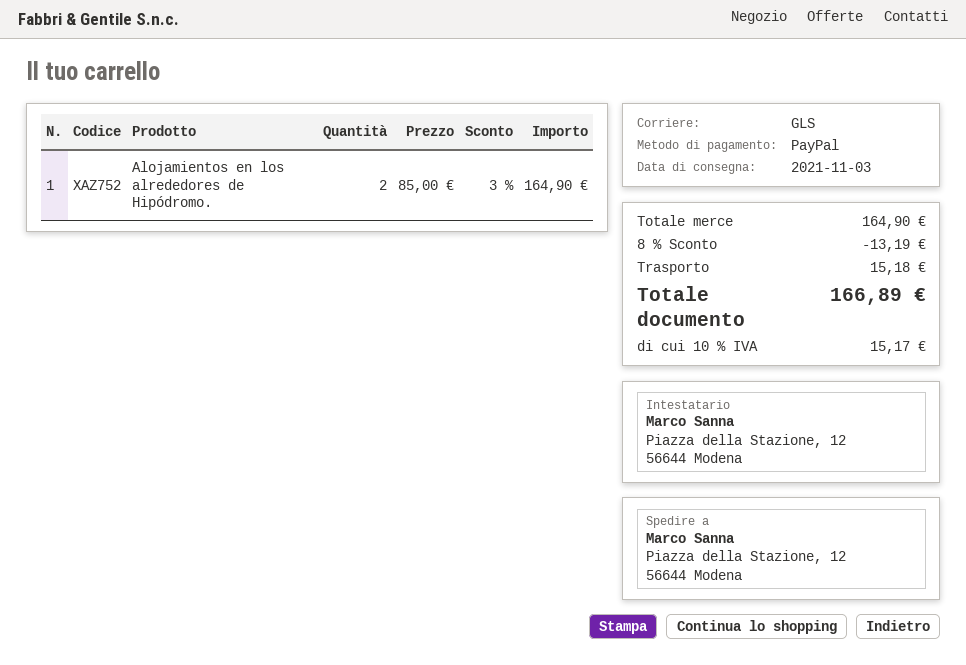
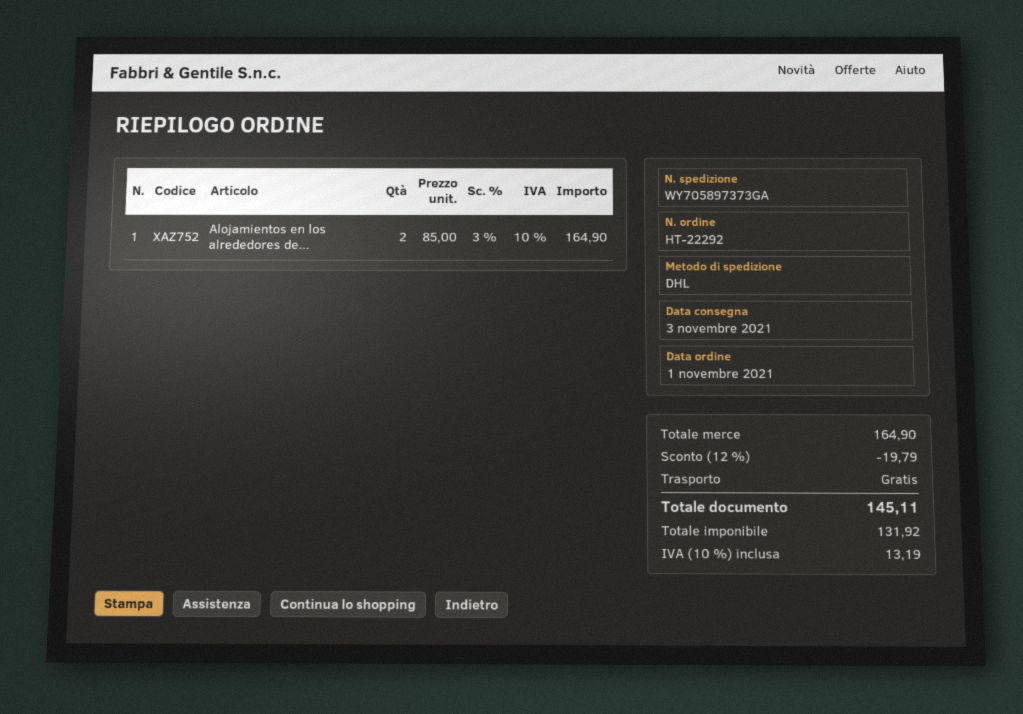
shipping method: GLS -> DHL
discount: 8% = 13.19 -> 12% = 19.79
shipping: 15.18 -> 0.00
tax: 10% = 15.17 -> 10% = 13.19
total: 166.89 -> 145.11

